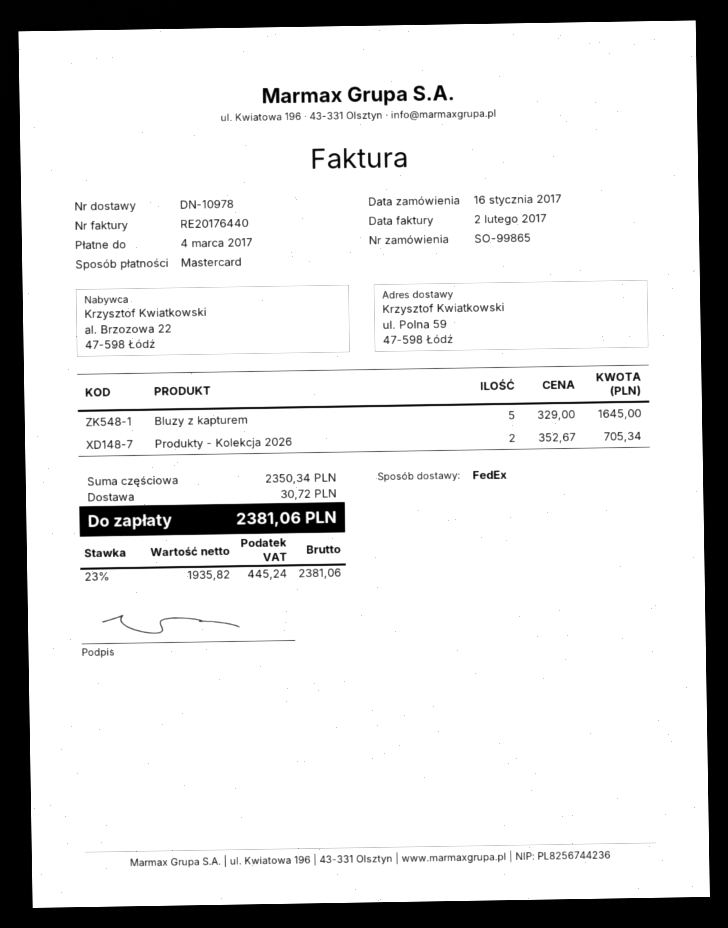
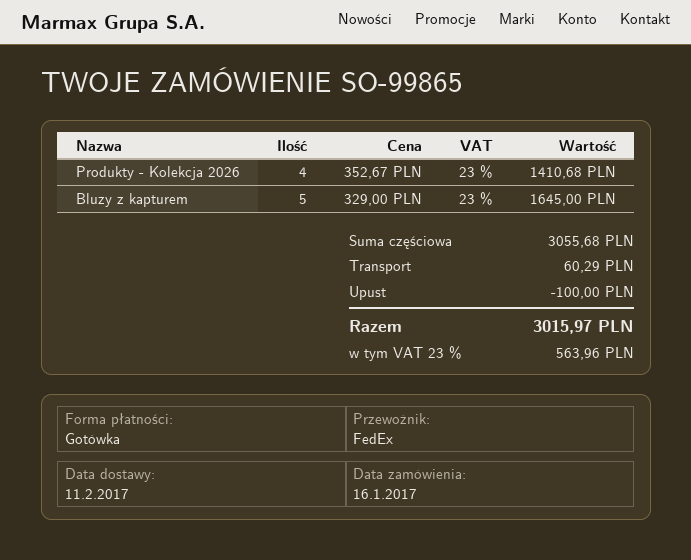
payment method: Mastercard -> cash
Produkty - Kolekcja 2026: 2 x 352.67 = 705.34 -> 4 x 352.67 = 1410.68
subtotal: 2350.34 -> 3055.68
discount: none -> 100.00
shipping: 30.72 -> 60.29
tax: 23% = 445.24 -> 23% = 563.96
total: 2381.06 -> 3015.97

